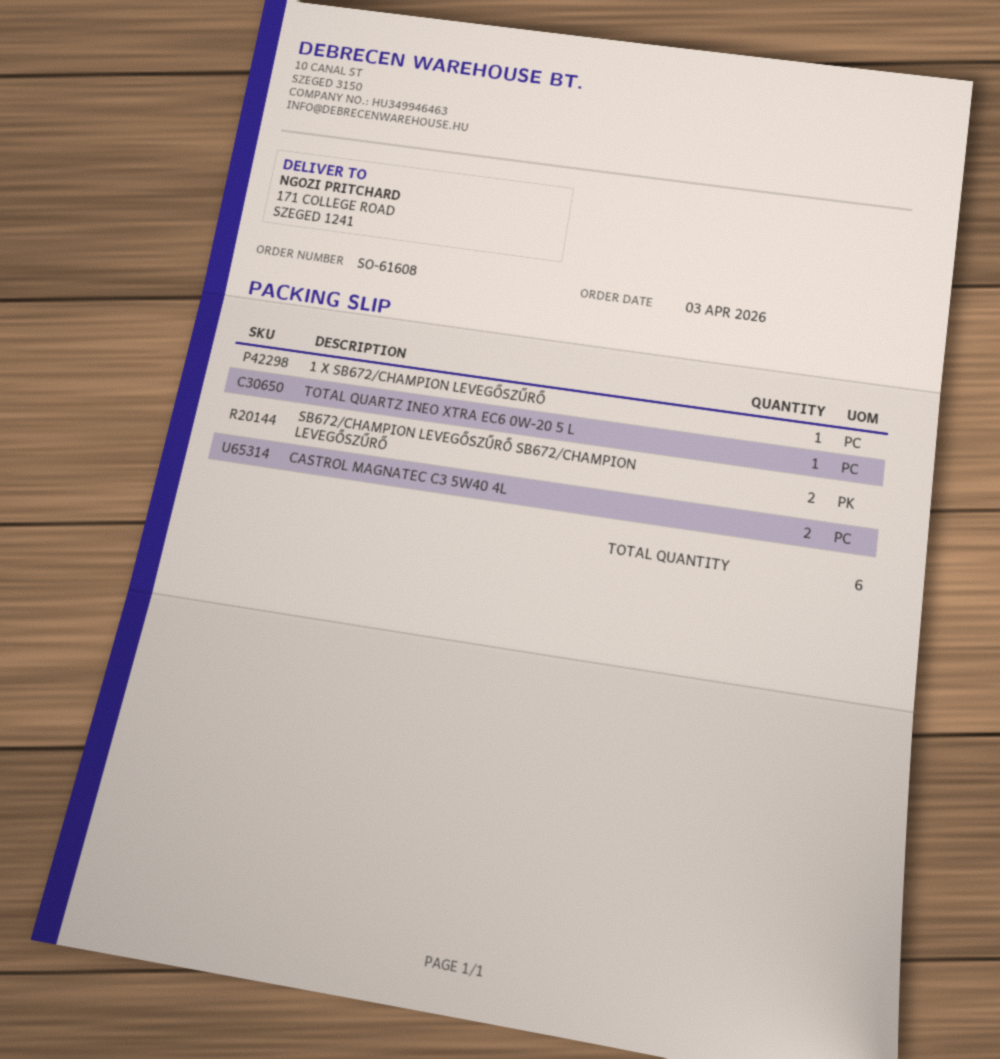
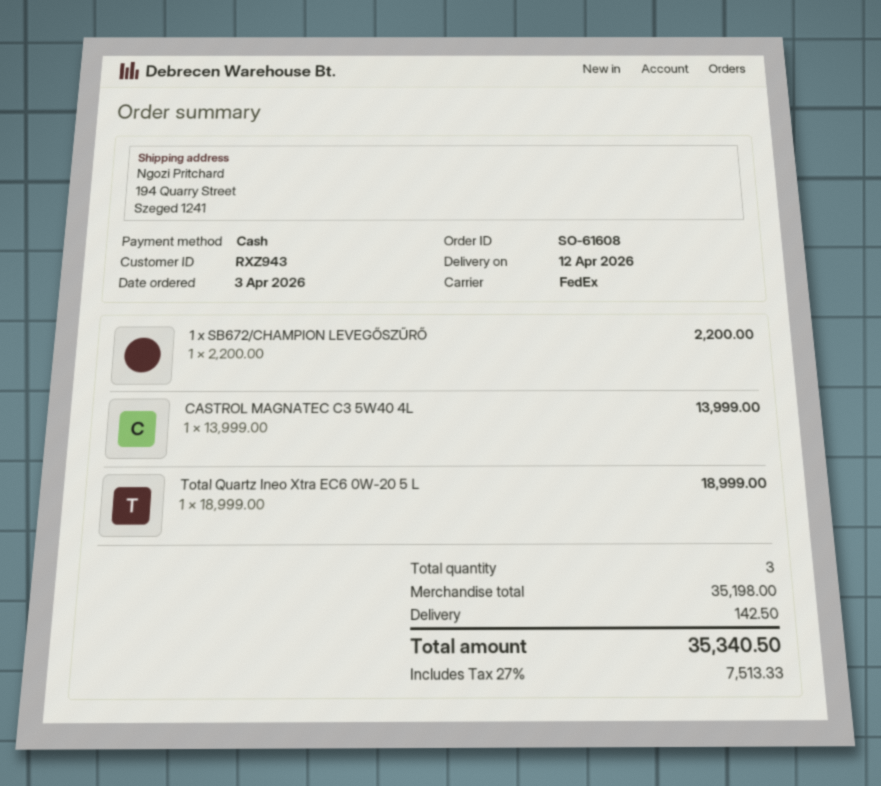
ship to: 171 COLLEGE ROAD, SZEGED 1241 -> 194 Quarry Street, Szeged 1241
SB672/CHAMPION LEVEGŐSZŰRŐ SB672/CHAMPION LEVEGŐSZŰRŐ: 2 -> none
CASTROL MAGNATEC C3 5W40 4L: 2 -> 1
total quantity: 6 -> 3

